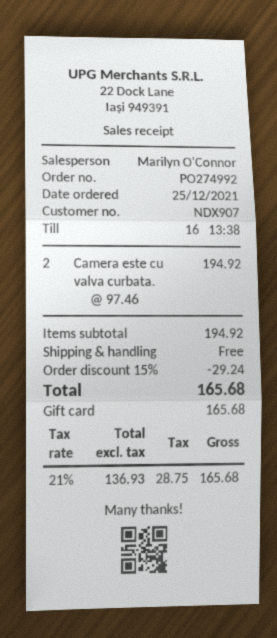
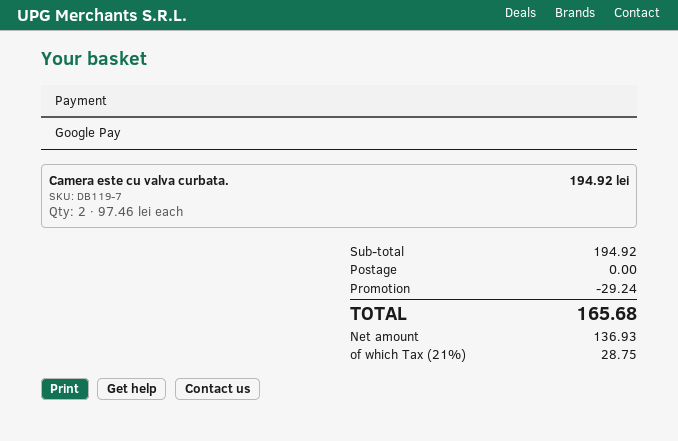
payment method: gift card -> Google Pay

